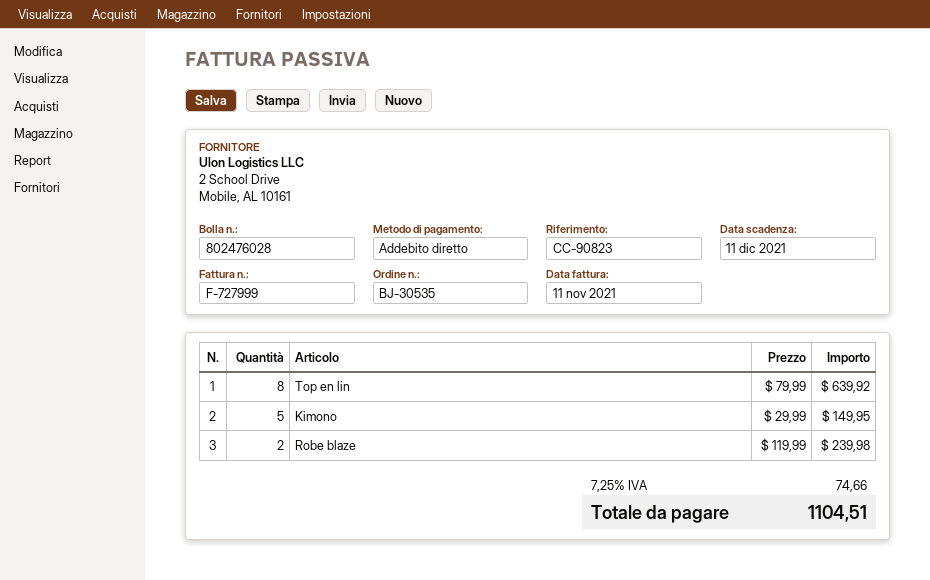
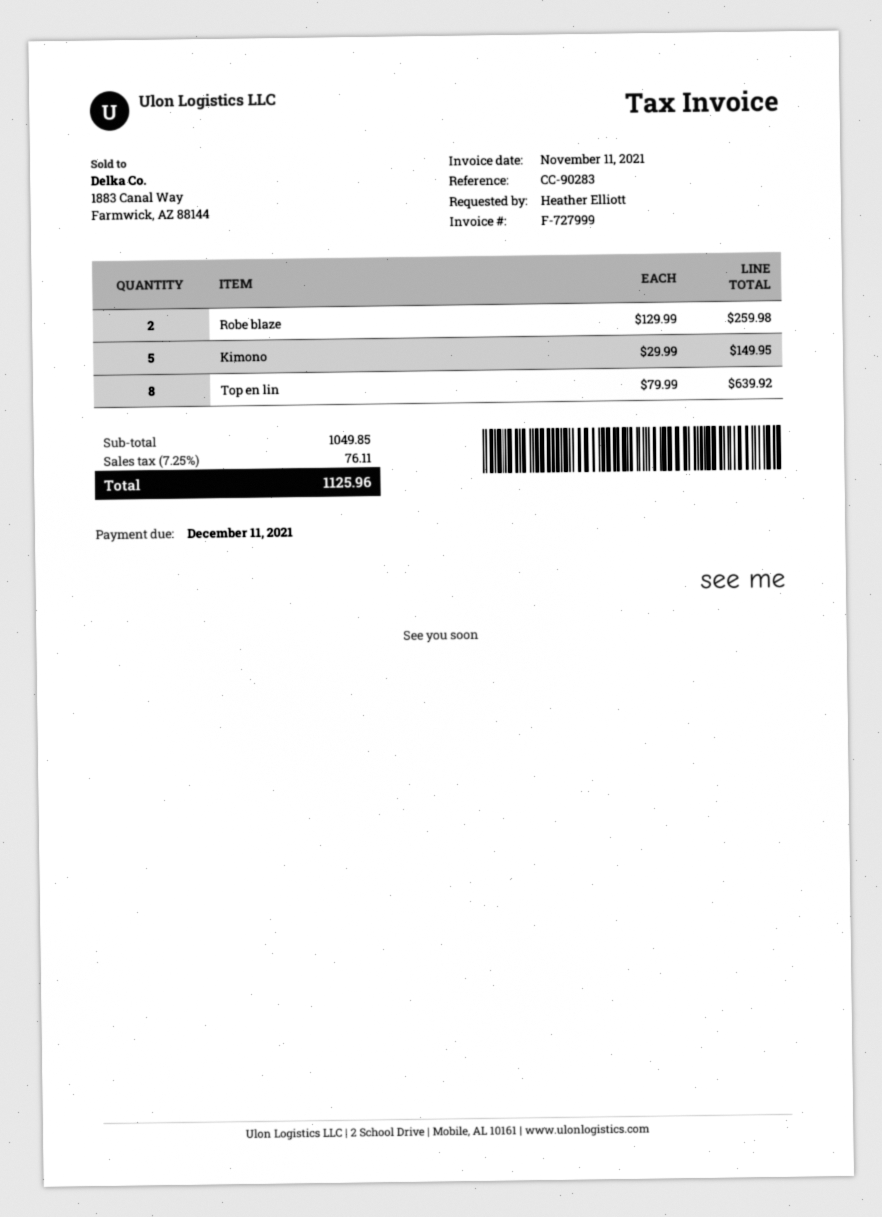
reference: CC-90823 -> CC-90283
Robe blaze: 2 x 119.99 = 239.98 -> 2 x 129.99 = 259.98
tax: 7.25% = 74.66 -> 7.25% = 76.11
total: 1104.51 -> 1125.96

